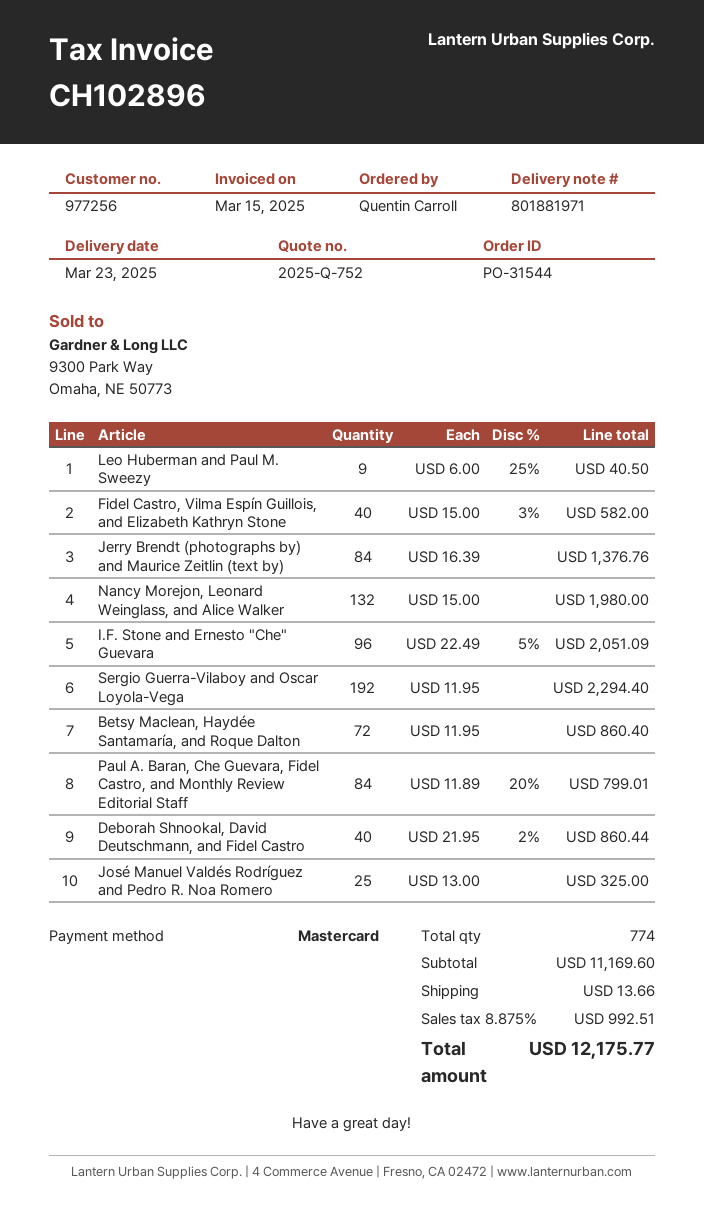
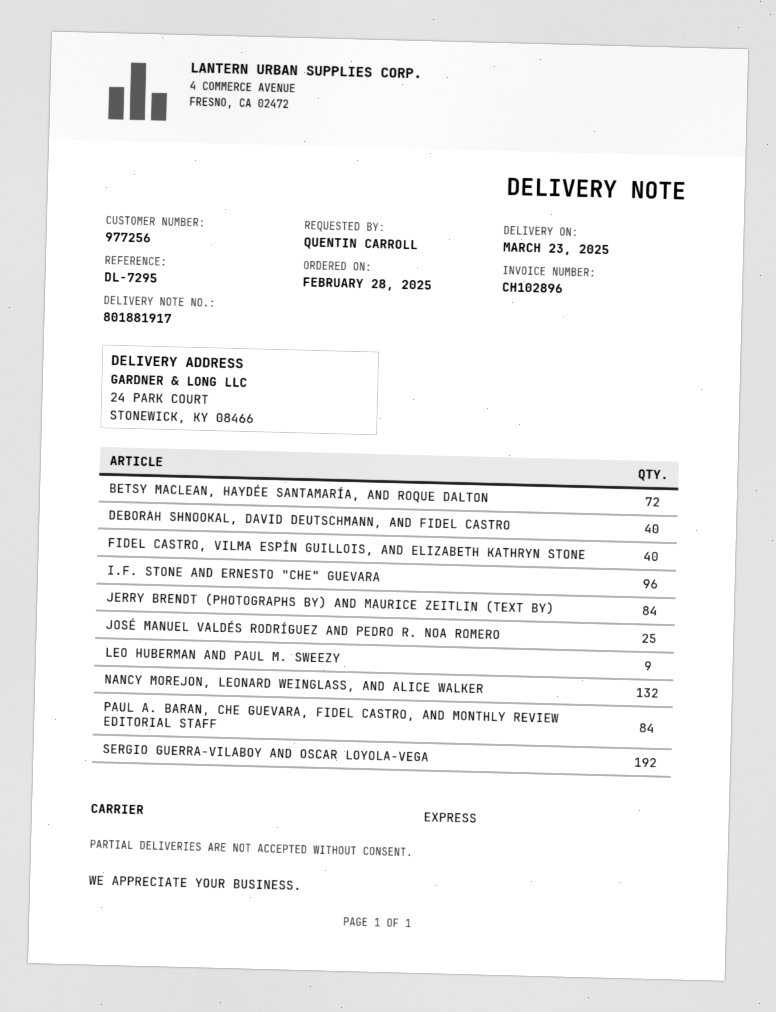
delivery note number: 801881971 -> 801881917

